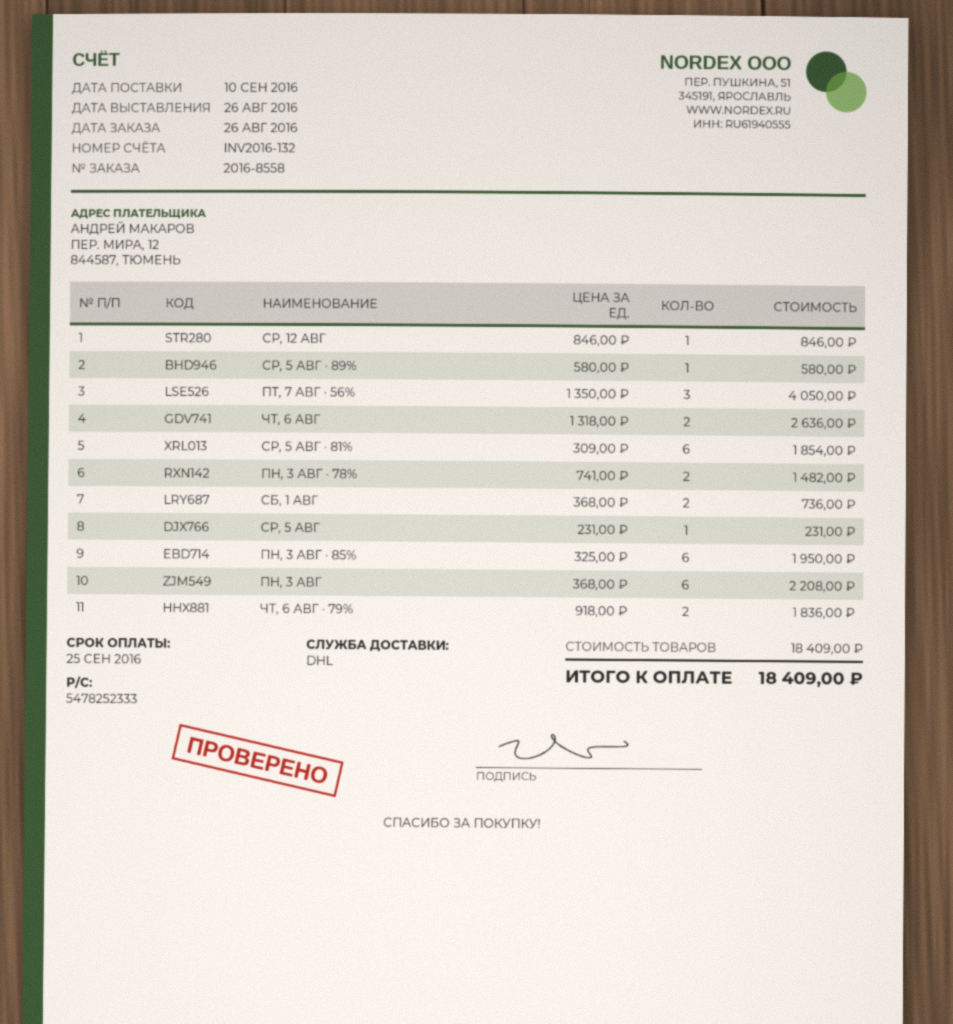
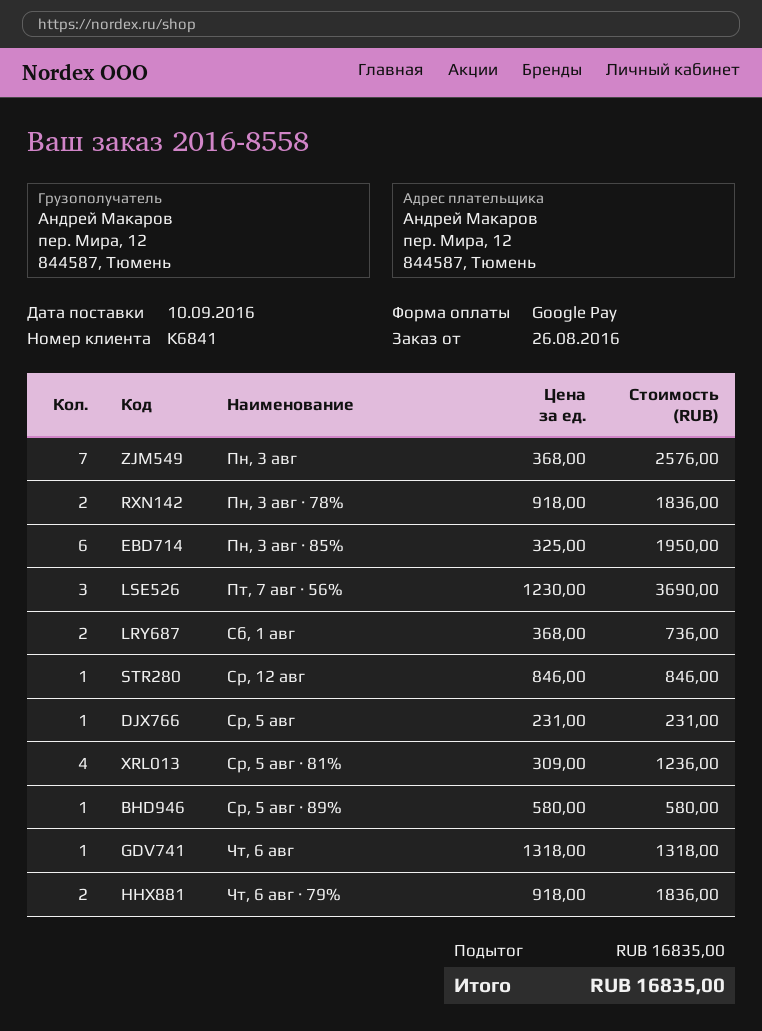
ПТ, 7 АВГ · 56%: 3 x 1350.00 = 4050.00 -> 3 x 1230.00 = 3690.00
ЧТ, 6 АВГ: 2 x 1318.00 = 2636.00 -> 1 x 1318.00 = 1318.00
СР, 5 АВГ · 81%: 6 x 309.00 = 1854.00 -> 4 x 309.00 = 1236.00
ПН, 3 АВГ · 78%: 2 x 741.00 = 1482.00 -> 2 x 918.00 = 1836.00
ПН, 3 АВГ: 6 x 368.00 = 2208.00 -> 7 x 368.00 = 2576.00
subtotal: 18409.00 -> 16835.00
total: 18409.00 -> 16835.00

